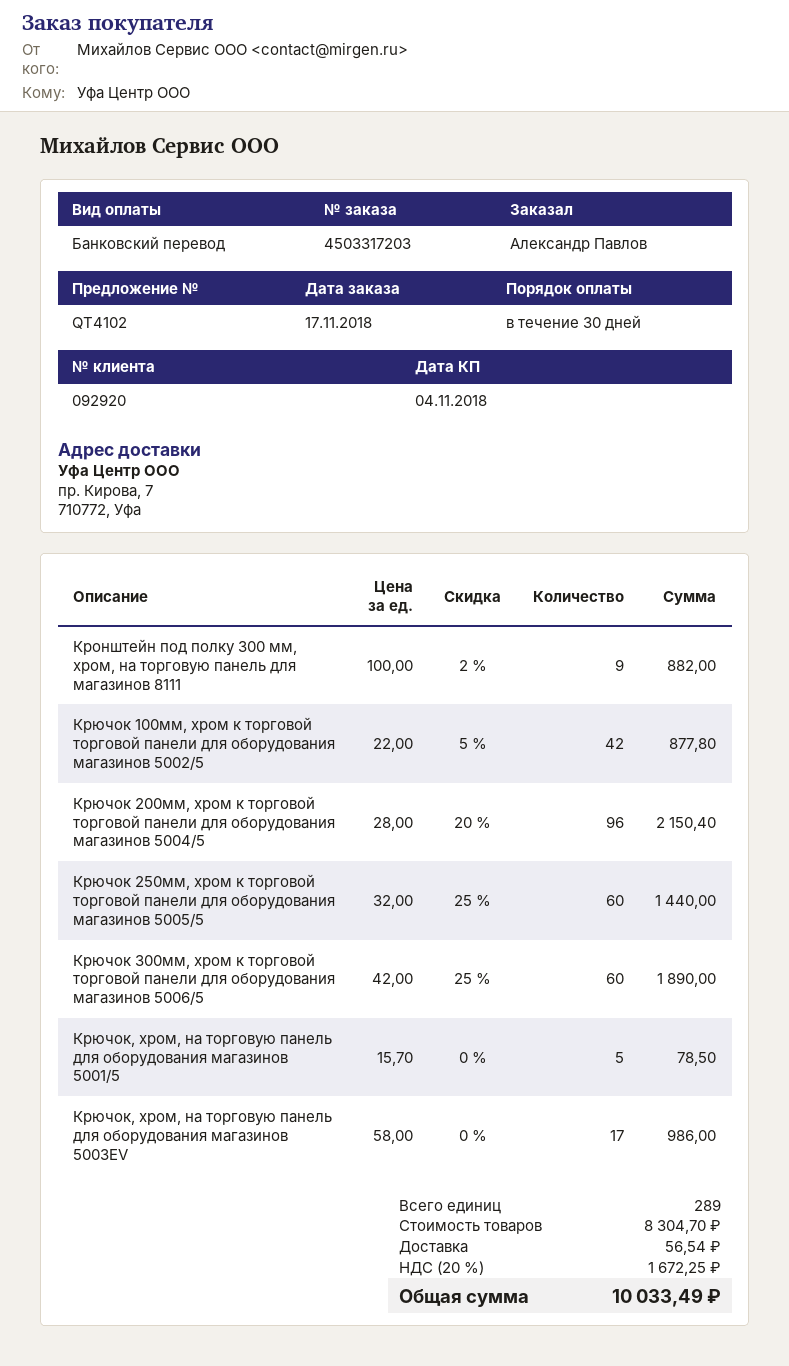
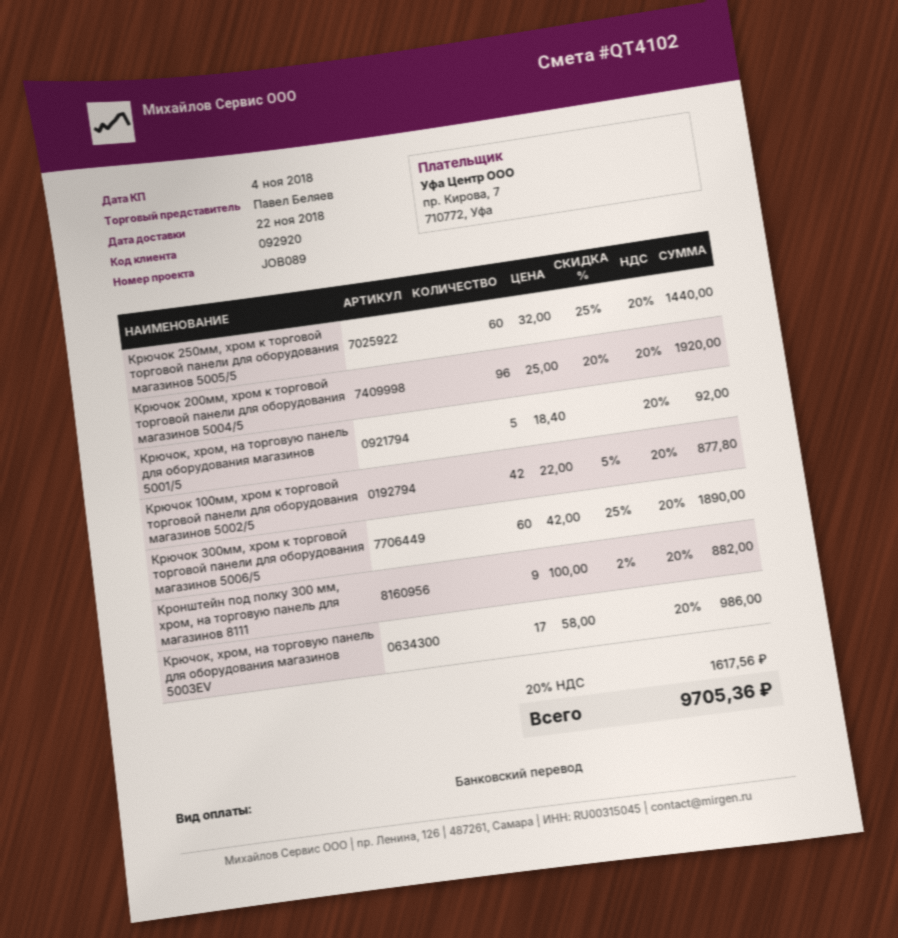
Крючок 200мм, хром к торговой торговой панели для оборудования магазинов 5004/5: 96 x 28.00 - 20% = 2150.40 -> 96 x 25.00 - 20% = 1920.00
Крючок, хром, на торговую панель для оборудования магазинов 5001/5: 5 x 15.70 = 78.50 -> 5 x 18.40 = 92.00
shipping: 56.54 -> none
tax: 20% = 1672.25 -> 20% = 1617.56
total: 10033.49 -> 9705.36

